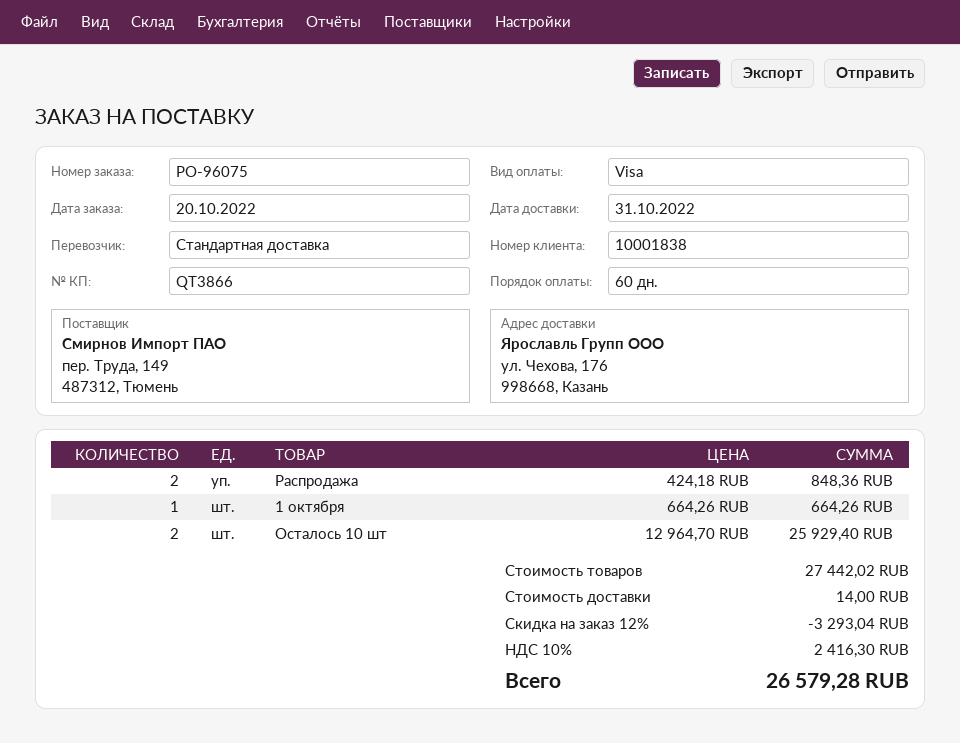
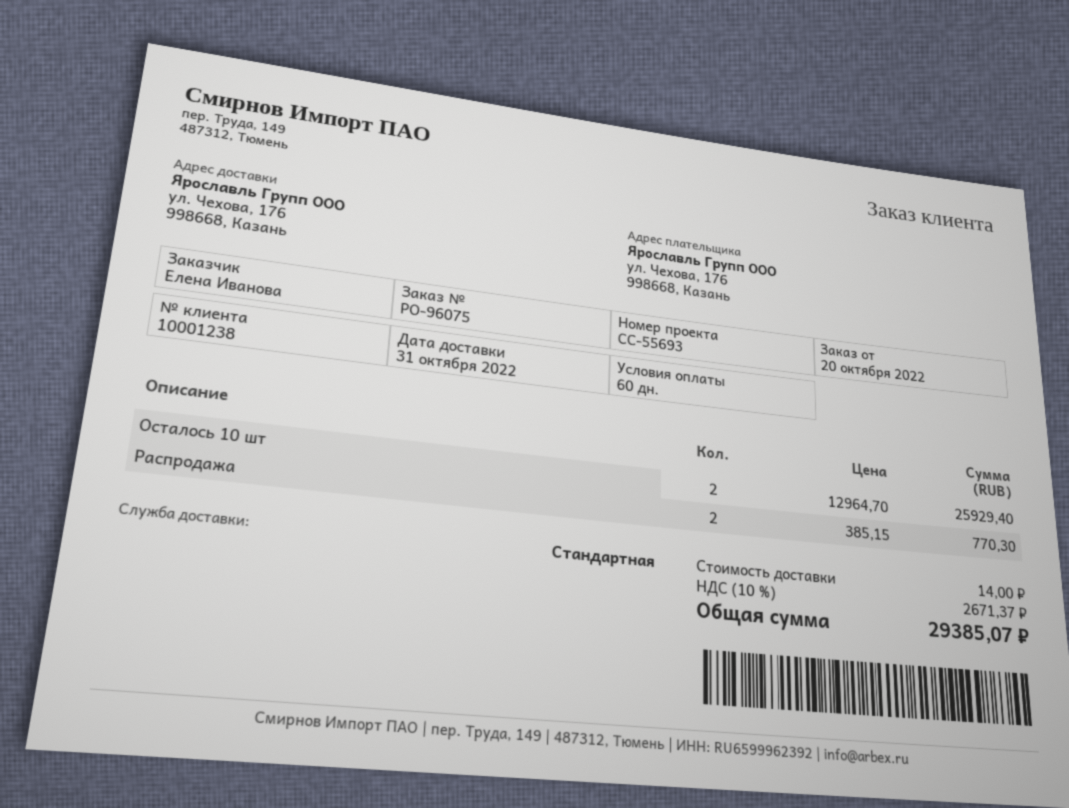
customer number: 10001838 -> 10001238
Распродажа: 2 x 424.18 = 848.36 -> 2 x 385.15 = 770.30
1 октября: 1 x 664.26 = 664.26 -> none
discount: 12% = 3293.04 -> none
tax: 10% = 2416.30 -> 10% = 2671.37
total: 26579.28 -> 29385.07

